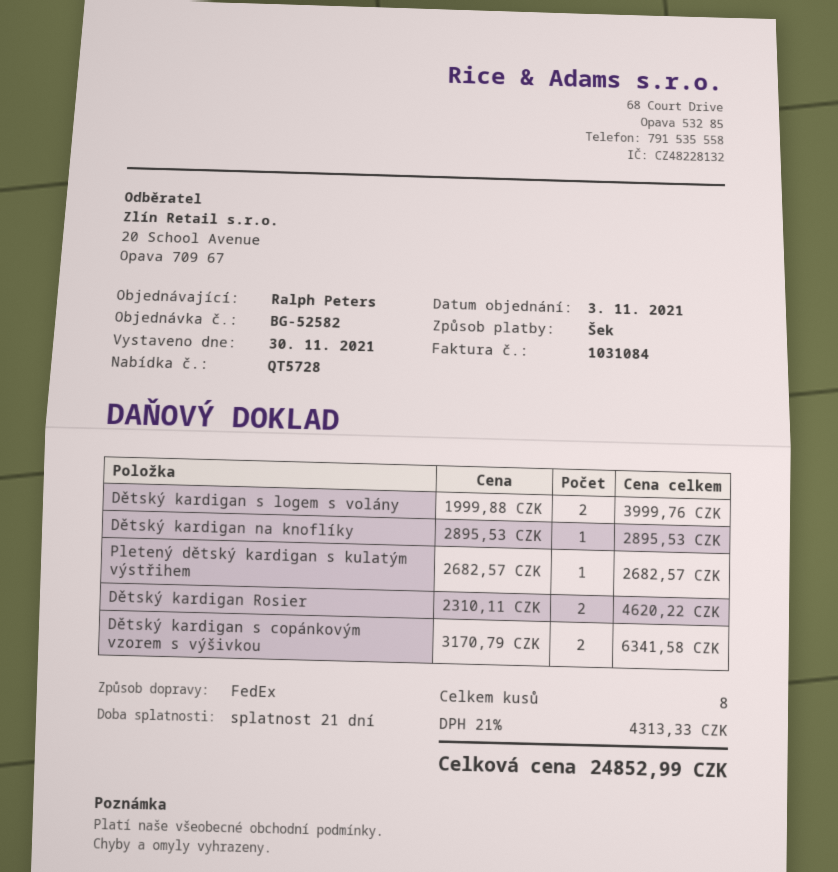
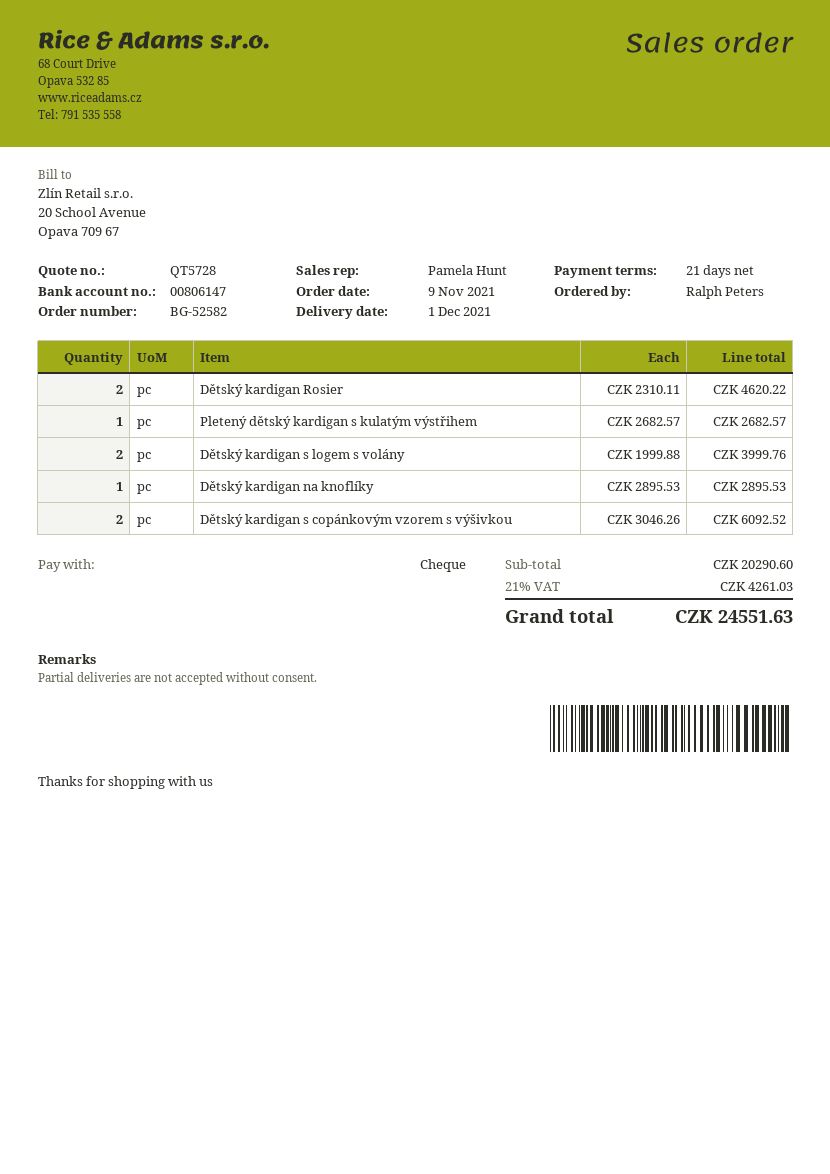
order date: 2021-11-03 -> 2021-11-09
Dětský kardigan s copánkovým vzorem s výšivkou: 2 x 3170.79 = 6341.58 -> 2 x 3046.26 = 6092.52
tax: 21% = 4313.33 -> 21% = 4261.03
total: 24852.99 -> 24551.63

